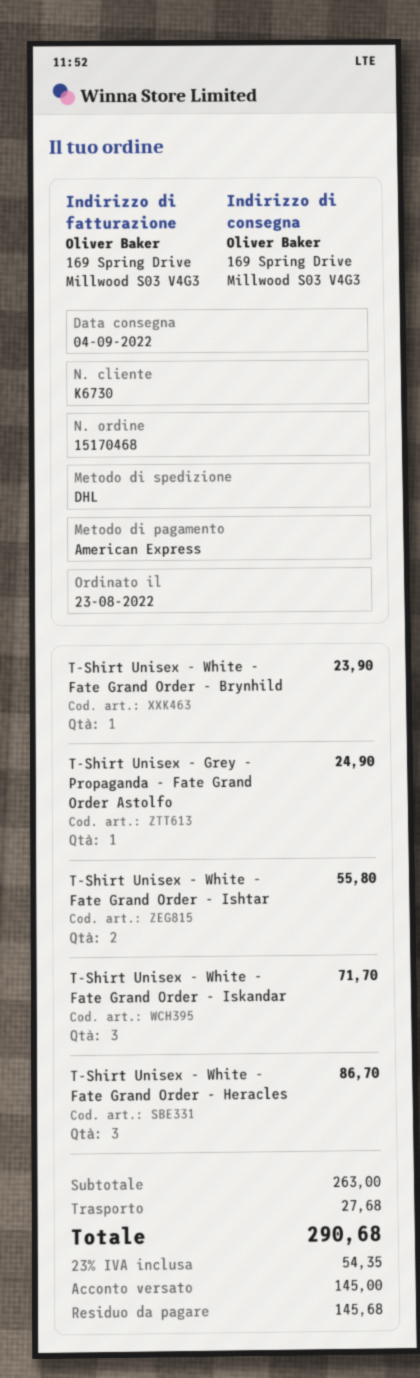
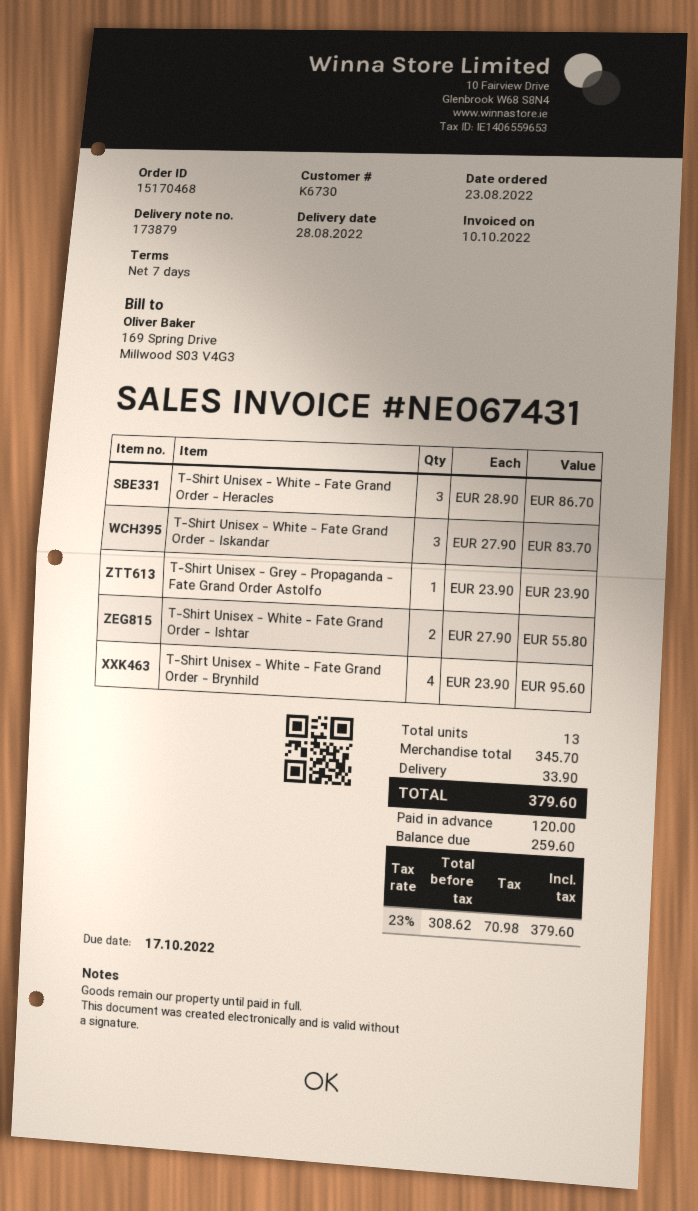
delivery date: 2022-09-04 -> 2022-08-28
T-Shirt Unisex - White - Fate Grand Order - Brynhild: 1 for 23.90 -> 4 for 95.60
T-Shirt Unisex - Grey - Propaganda - Fate Grand Order Astolfo: 1 for 24.90 -> 1 for 23.90
T-Shirt Unisex - White - Fate Grand Order - Iskandar: 3 for 71.70 -> 3 for 83.70
subtotal: 263.00 -> 345.70
shipping: 27.68 -> 33.90
tax: 23% = 54.35 -> 23% = 70.98
total: 290.68 -> 379.60
deposit: 145.00 -> 120.00
balance: 145.68 -> 259.60

